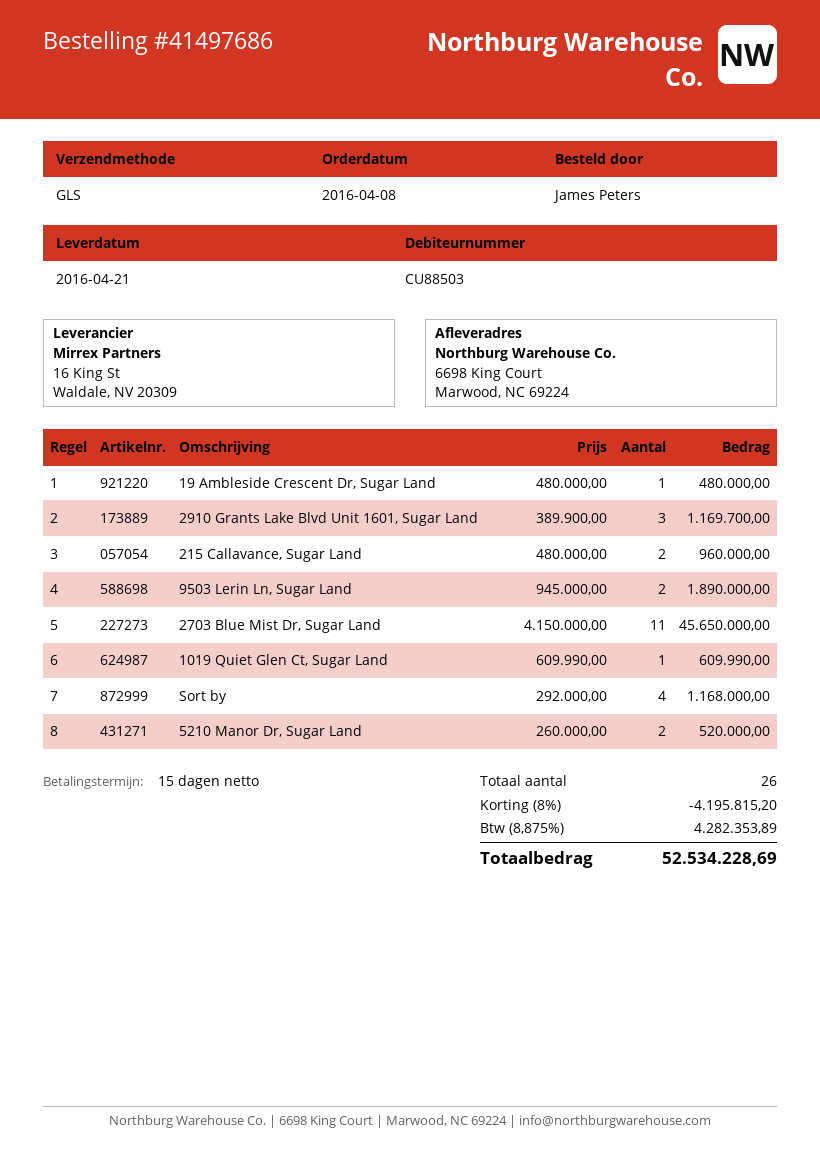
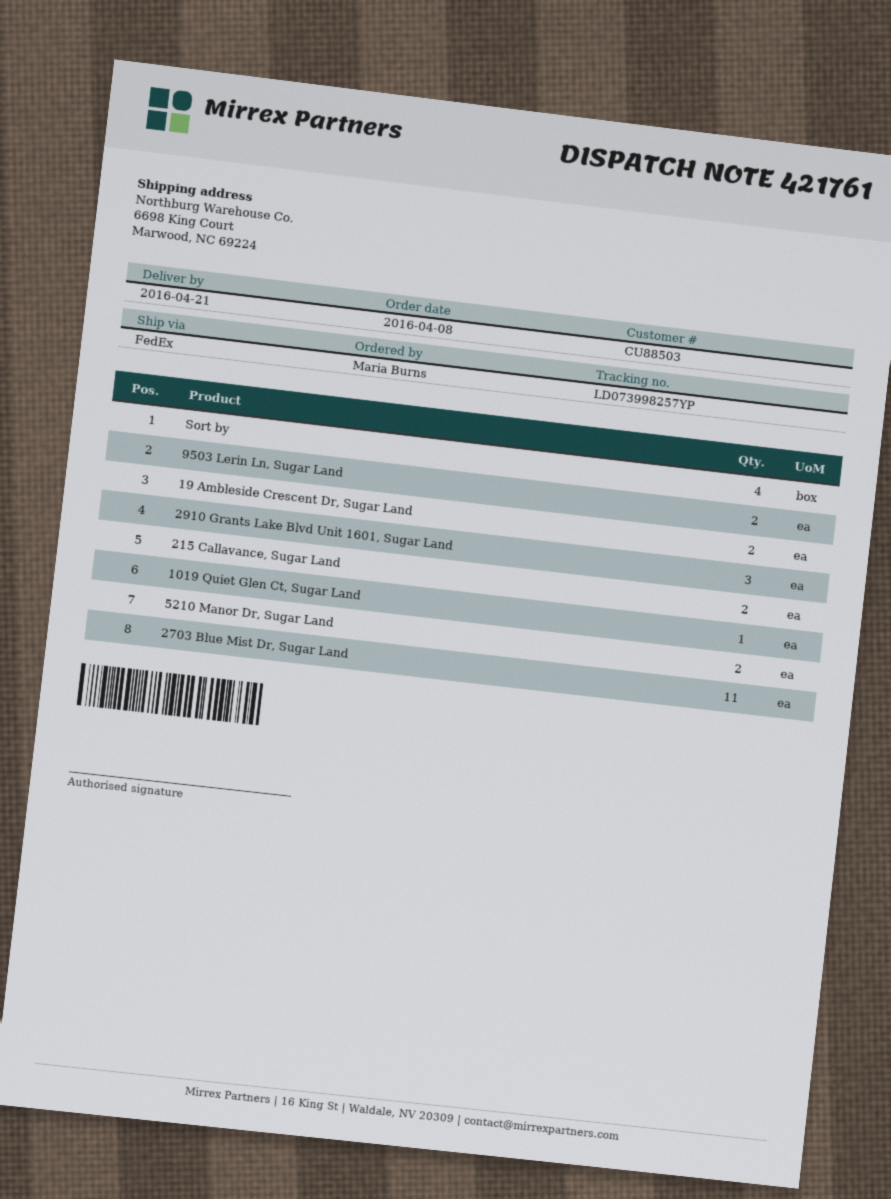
ordered by: James Peters -> Maria Burns
shipping method: GLS -> FedEx
19 Ambleside Crescent Dr, Sugar Land: 1 -> 2

